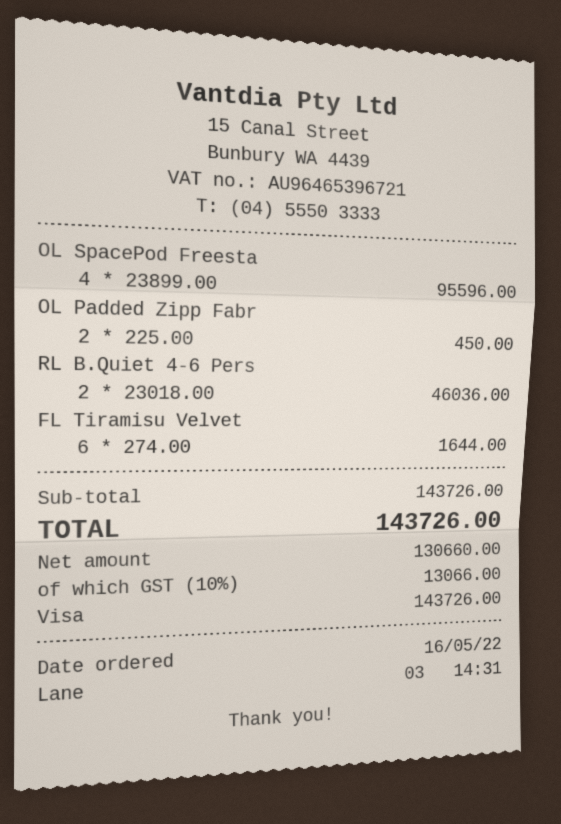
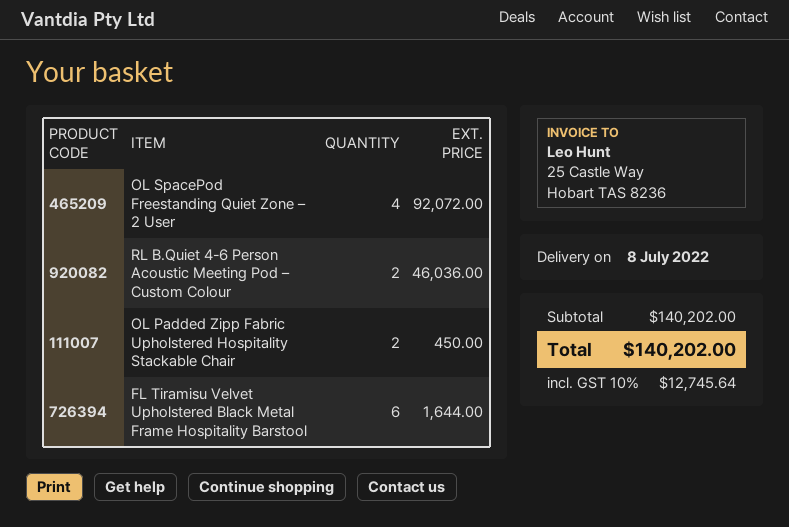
OL SpacePod Freesta: 4 for 95596.00 -> 4 for 92072.00
subtotal: 143726.00 -> 140202.00
tax: 10% = 13066.00 -> 10% = 12745.64
total: 143726.00 -> 140202.00

